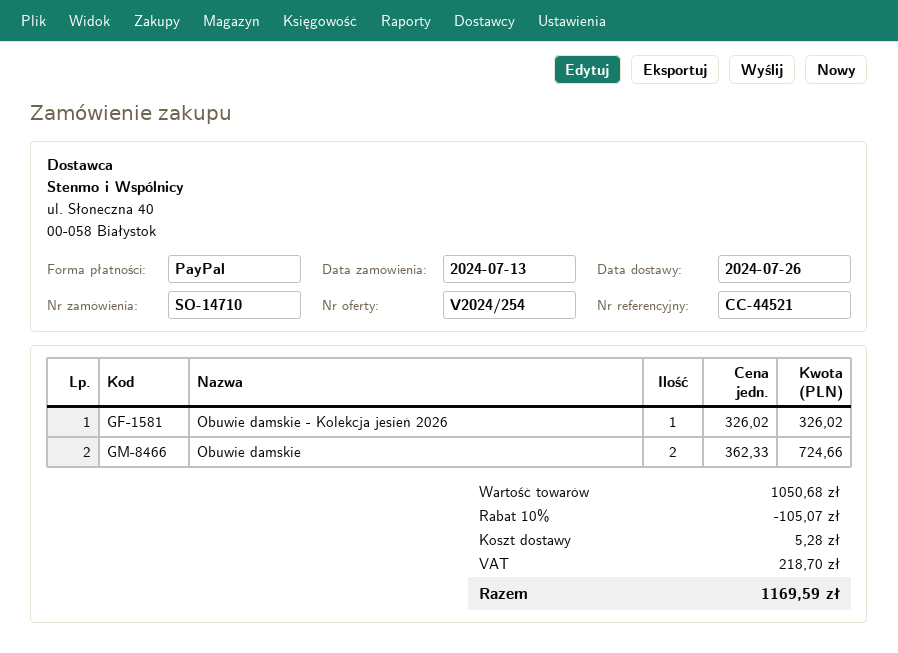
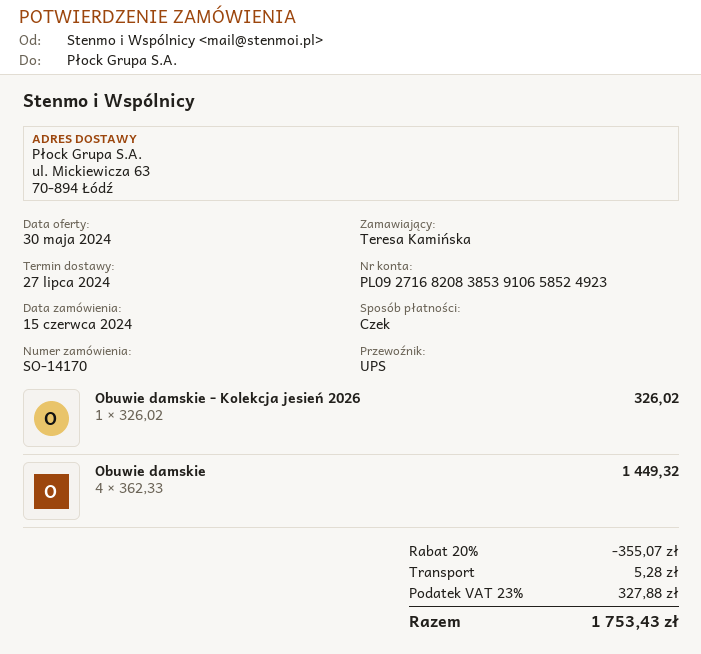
order number: SO-14710 -> SO-14170
order date: 2024-07-13 -> 2024-06-15
delivery date: 2024-07-26 -> 2024-07-27
payment method: PayPal -> cheque
Obuwie damskie: 2 x 362.33 = 724.66 -> 4 x 362.33 = 1449.32
discount: 10% = 105.07 -> 20% = 355.07
tax: 218.70 -> 327.88
total: 1169.59 -> 1753.43

